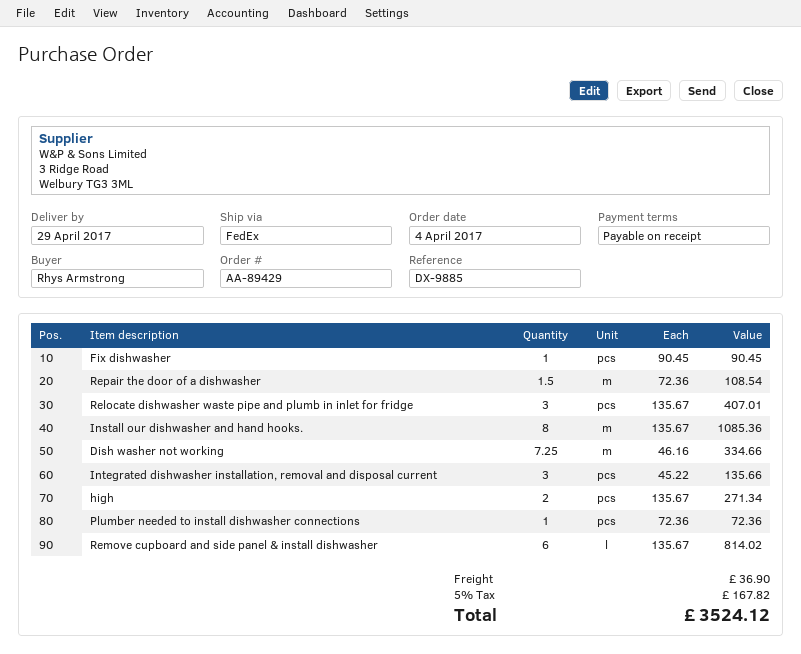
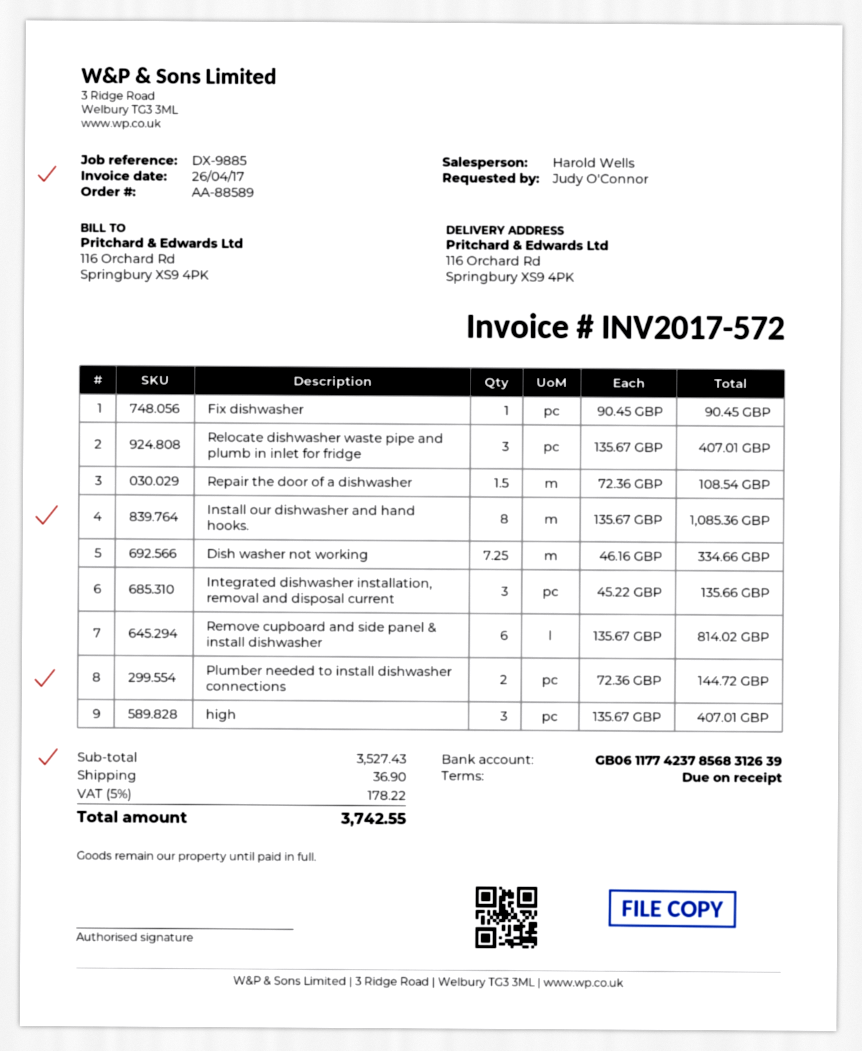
order number: AA-89429 -> AA-88589
ordered by: Rhys Armstrong -> Judy O'Connor
high: 2 x 135.67 = 271.34 -> 3 x 135.67 = 407.01
Plumber needed to install dishwasher connections: 1 x 72.36 = 72.36 -> 2 x 72.36 = 144.72
tax: 5% = 167.82 -> 5% = 178.22
total: 3524.12 -> 3742.55

